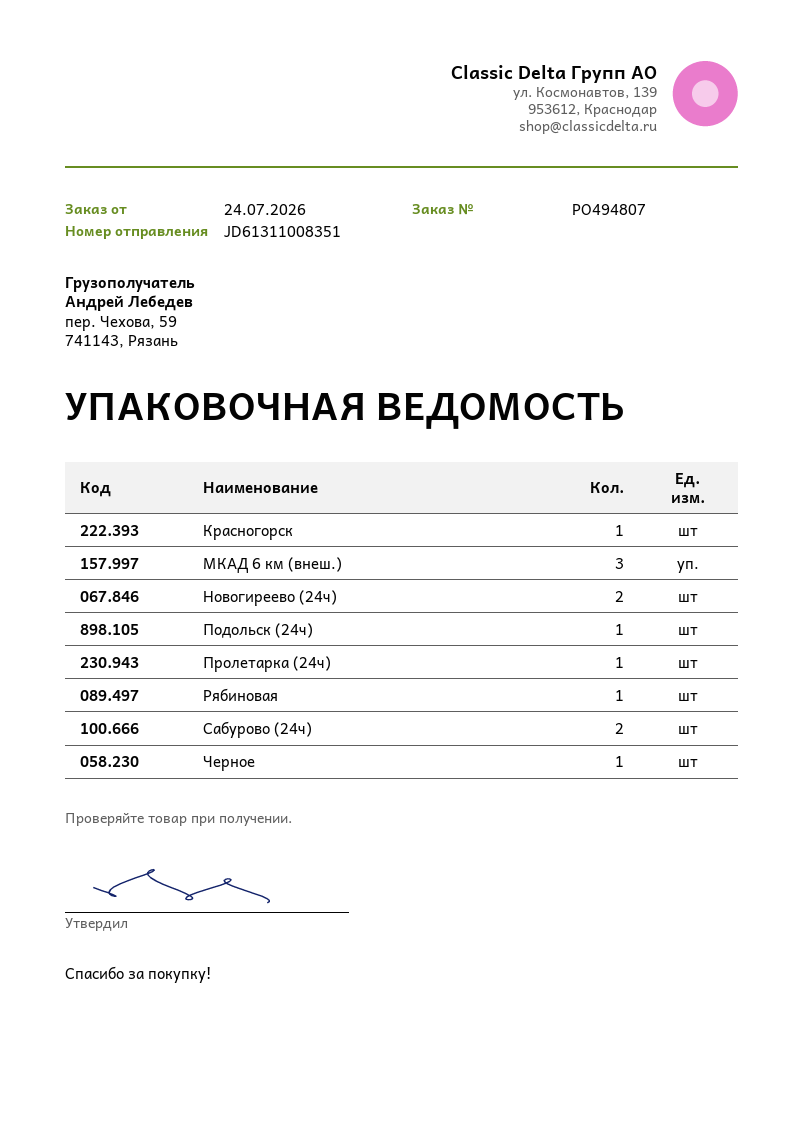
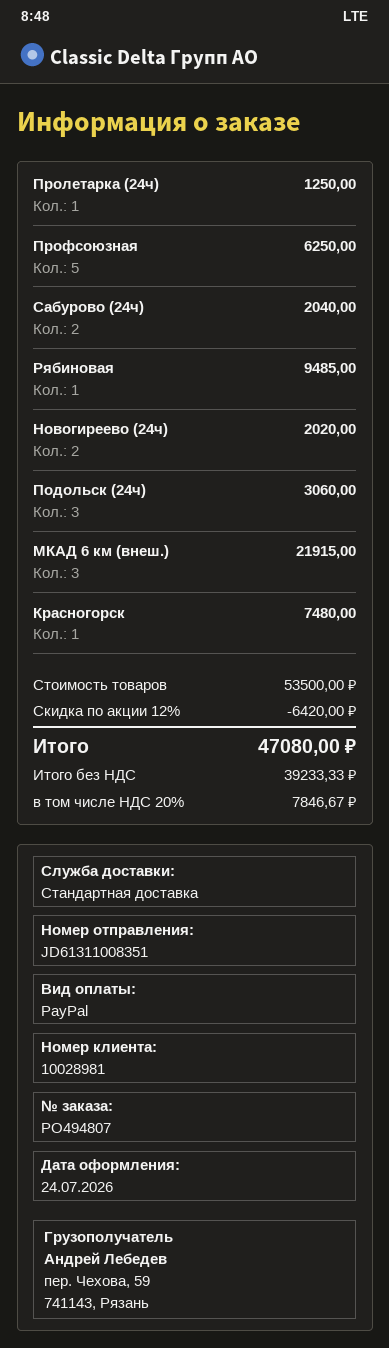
Подольск (24ч): 1 -> 3
Черное: 1 -> none
Профсоюзная: none -> 5

